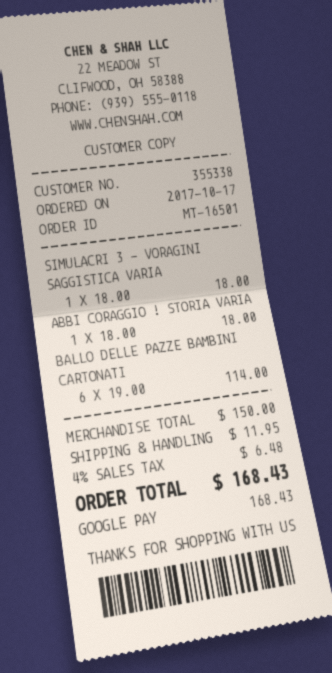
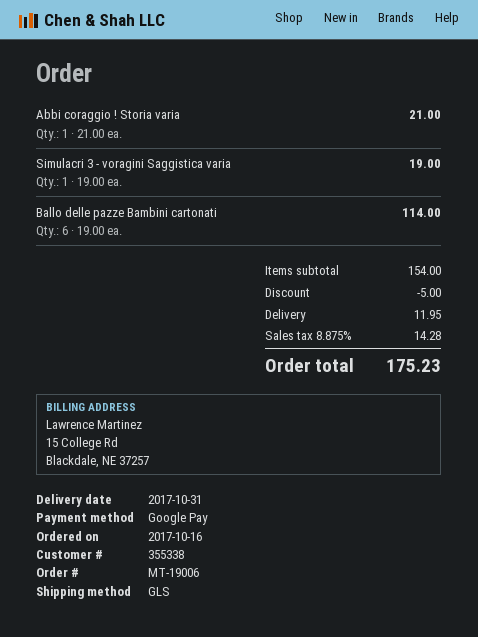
order number: MT-16501 -> MT-19006
order date: 2017-10-17 -> 2017-10-16
SIMULACRI 3 - VORAGINI SAGGISTICA VARIA: 1 x 18.00 = 18.00 -> 1 x 19.00 = 19.00
ABBI CORAGGIO ! STORIA VARIA: 1 x 18.00 = 18.00 -> 1 x 21.00 = 21.00
subtotal: 150.00 -> 154.00
discount: none -> 5.00
tax: 4% = 6.48 -> 8.875% = 14.28
total: 168.43 -> 175.23

